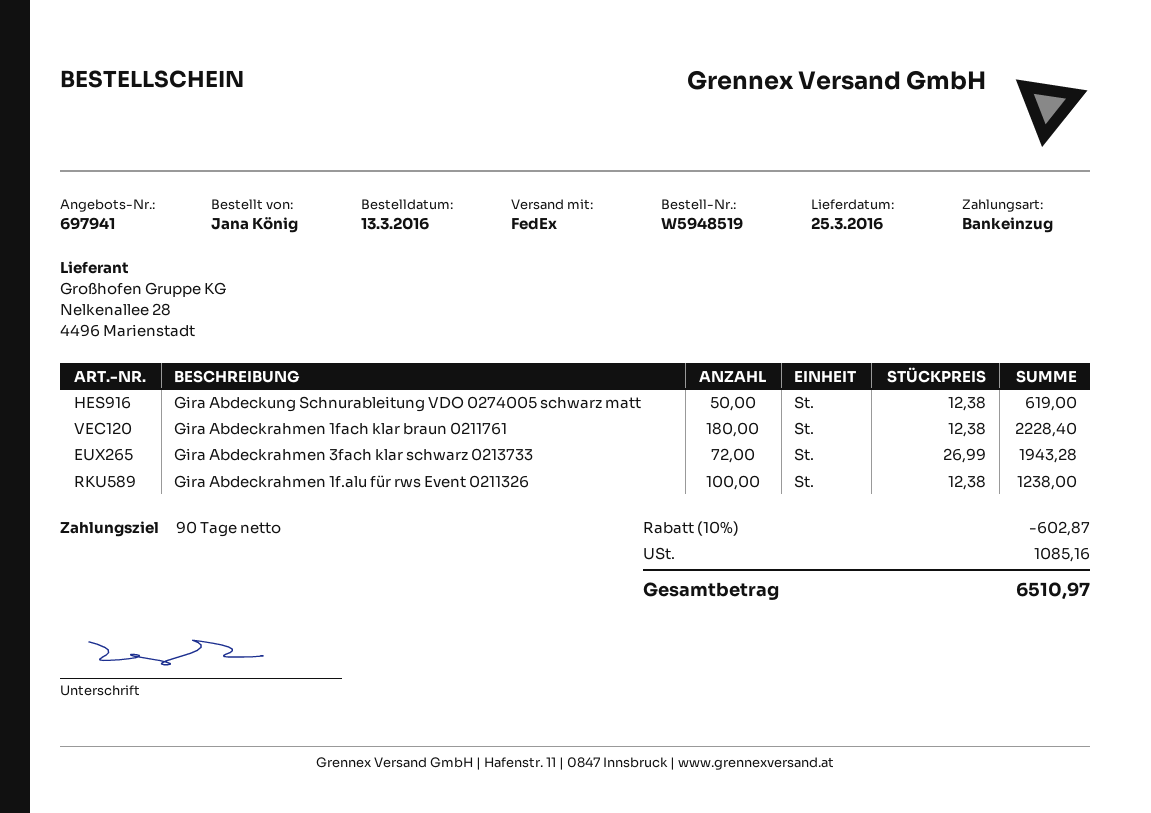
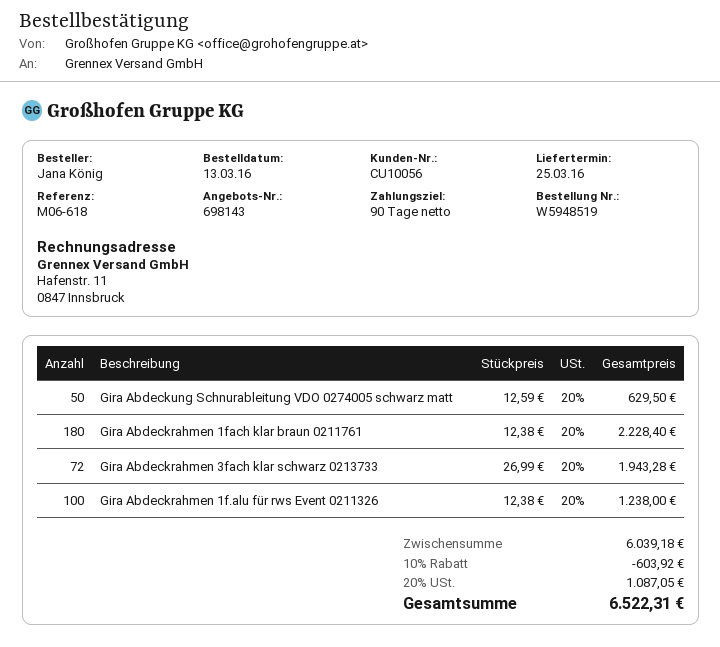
quote number: 697941 -> 698143
Gira Abdeckung Schnurableitung VDO 0274005 schwarz matt: 50 x 12.38 = 619.00 -> 50 x 12.59 = 629.50
discount: 10% = 602.87 -> 10% = 603.92
tax: 1085.16 -> 1087.05
total: 6510.97 -> 6522.31

